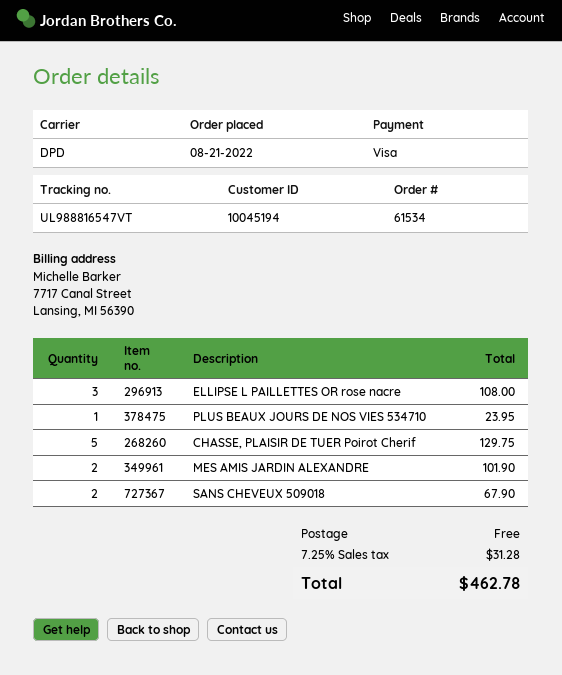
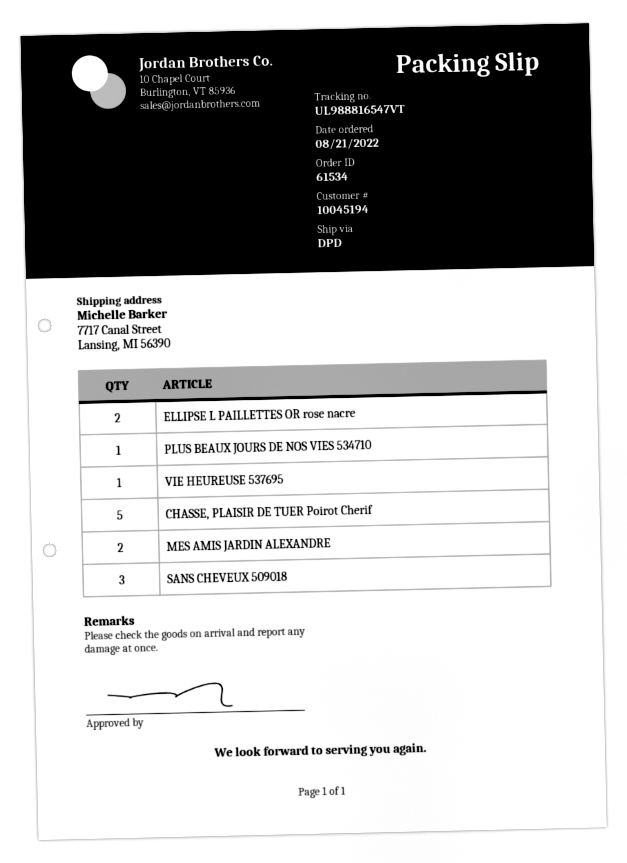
ELLIPSE L PAILLETTES OR rose nacre: 3 -> 2
SANS CHEVEUX 509018: 2 -> 3
VIE HEUREUSE 537695: none -> 1

